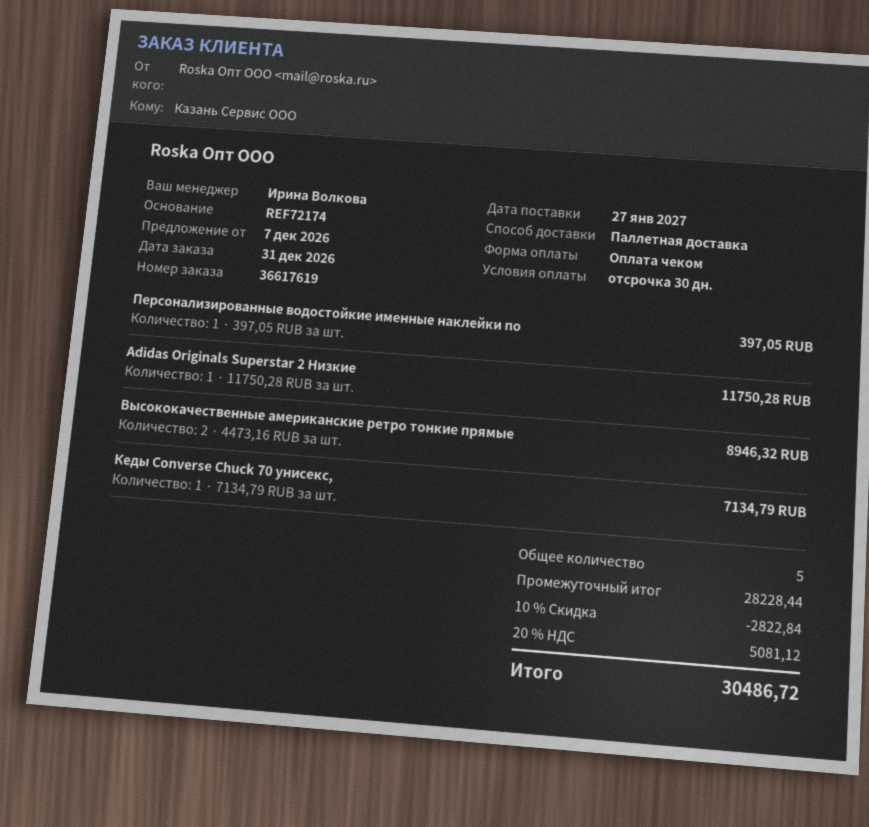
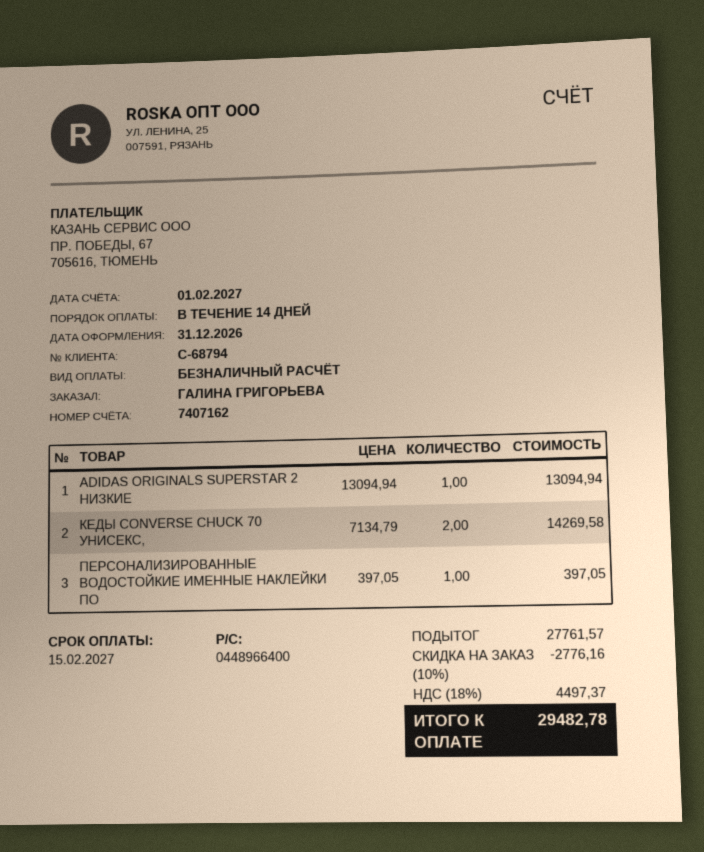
payment terms: 30 days -> 14 days
payment method: cheque -> bank transfer
Adidas Originals Superstar 2 Низкие: 1 x 11750.28 = 11750.28 -> 1 x 13094.94 = 13094.94
Высококачественные американские ретро тонкие прямые: 2 x 4473.16 = 8946.32 -> none
Кеды Converse Chuck 70 унисекс,: 1 x 7134.79 = 7134.79 -> 2 x 7134.79 = 14269.58
subtotal: 28228.44 -> 27761.57
discount: 10% = 2822.84 -> 10% = 2776.16
tax: 20% = 5081.12 -> 18% = 4497.37
total: 30486.72 -> 29482.78

